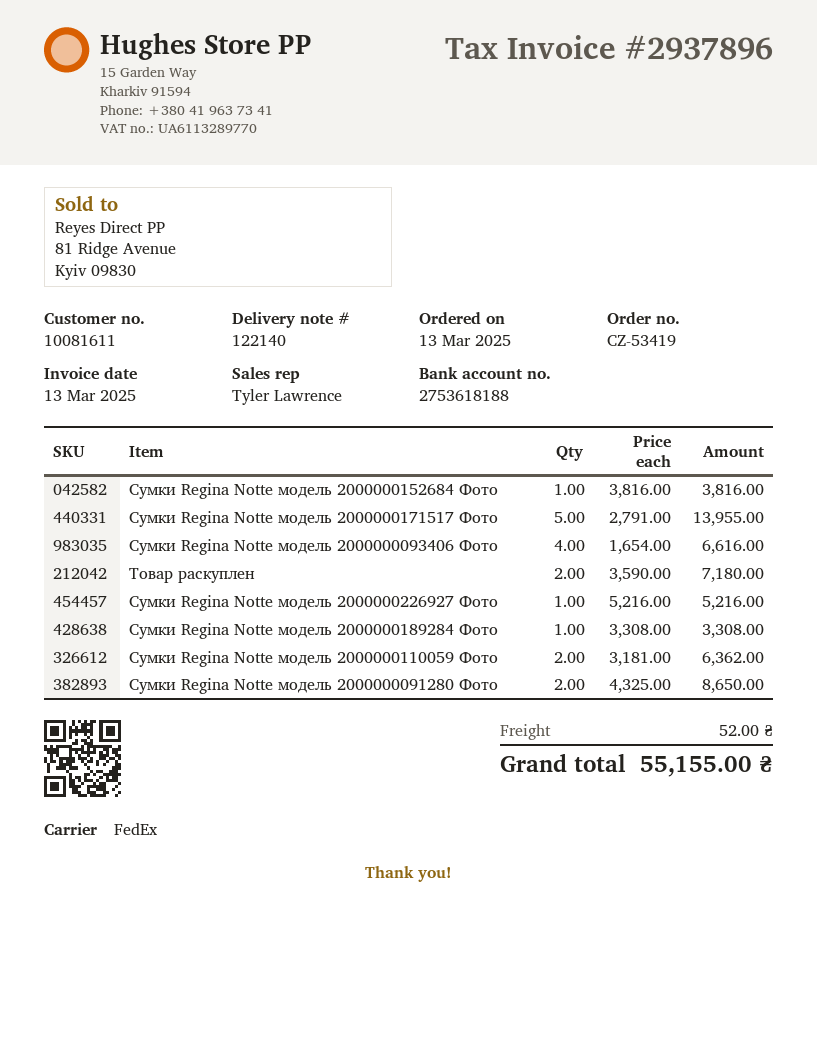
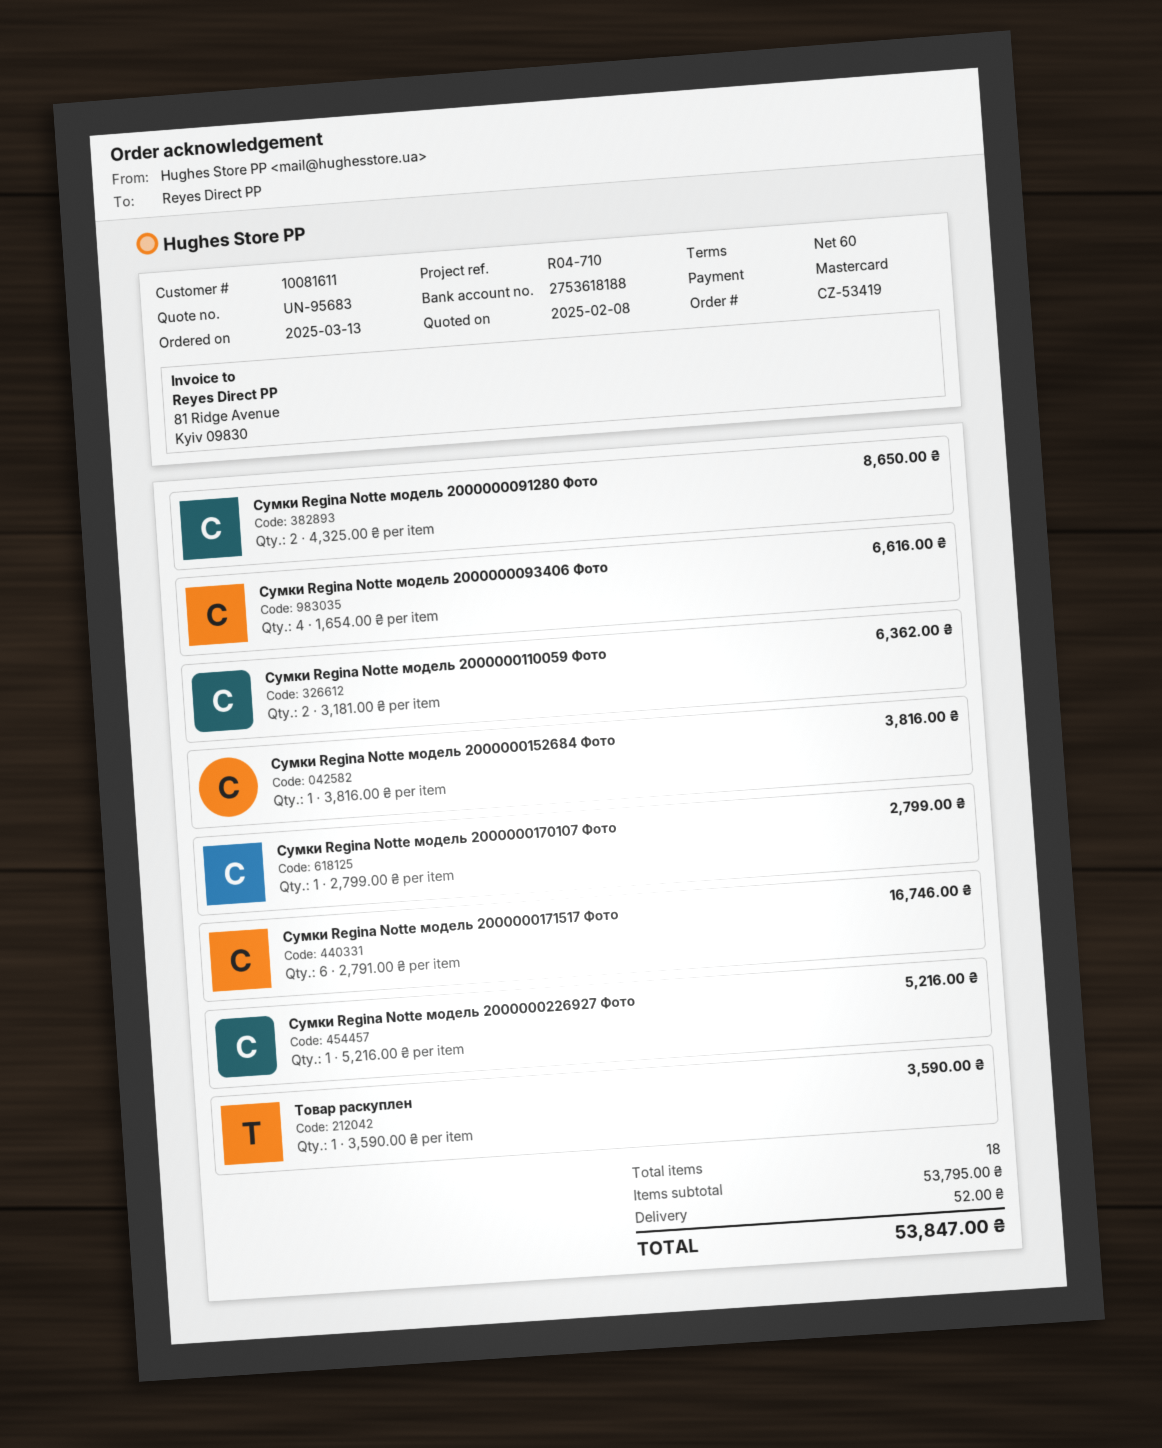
Сумки Regina Notte модель 2000000171517 Фото: 5 x 2791.00 = 13955.00 -> 6 x 2791.00 = 16746.00
Товар раскуплен: 2 x 3590.00 = 7180.00 -> 1 x 3590.00 = 3590.00
Сумки Regina Notte модель 2000000189284 Фото: 1 x 3308.00 = 3308.00 -> none
Сумки Regina Notte модель 2000000170107 Фото: none -> 1 x 2799.00 = 2799.00
total: 55155.00 -> 53847.00

